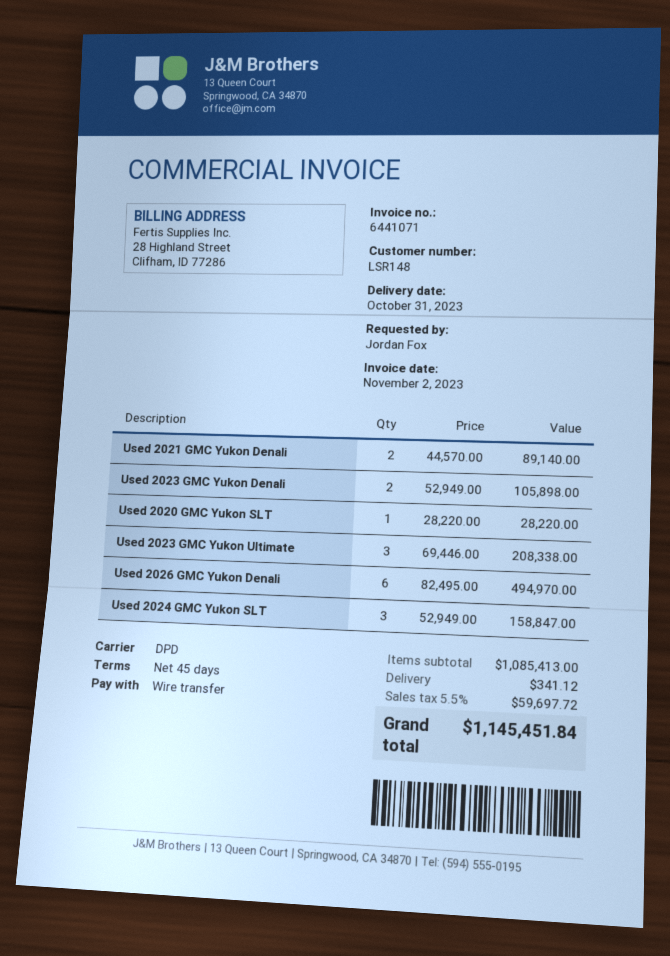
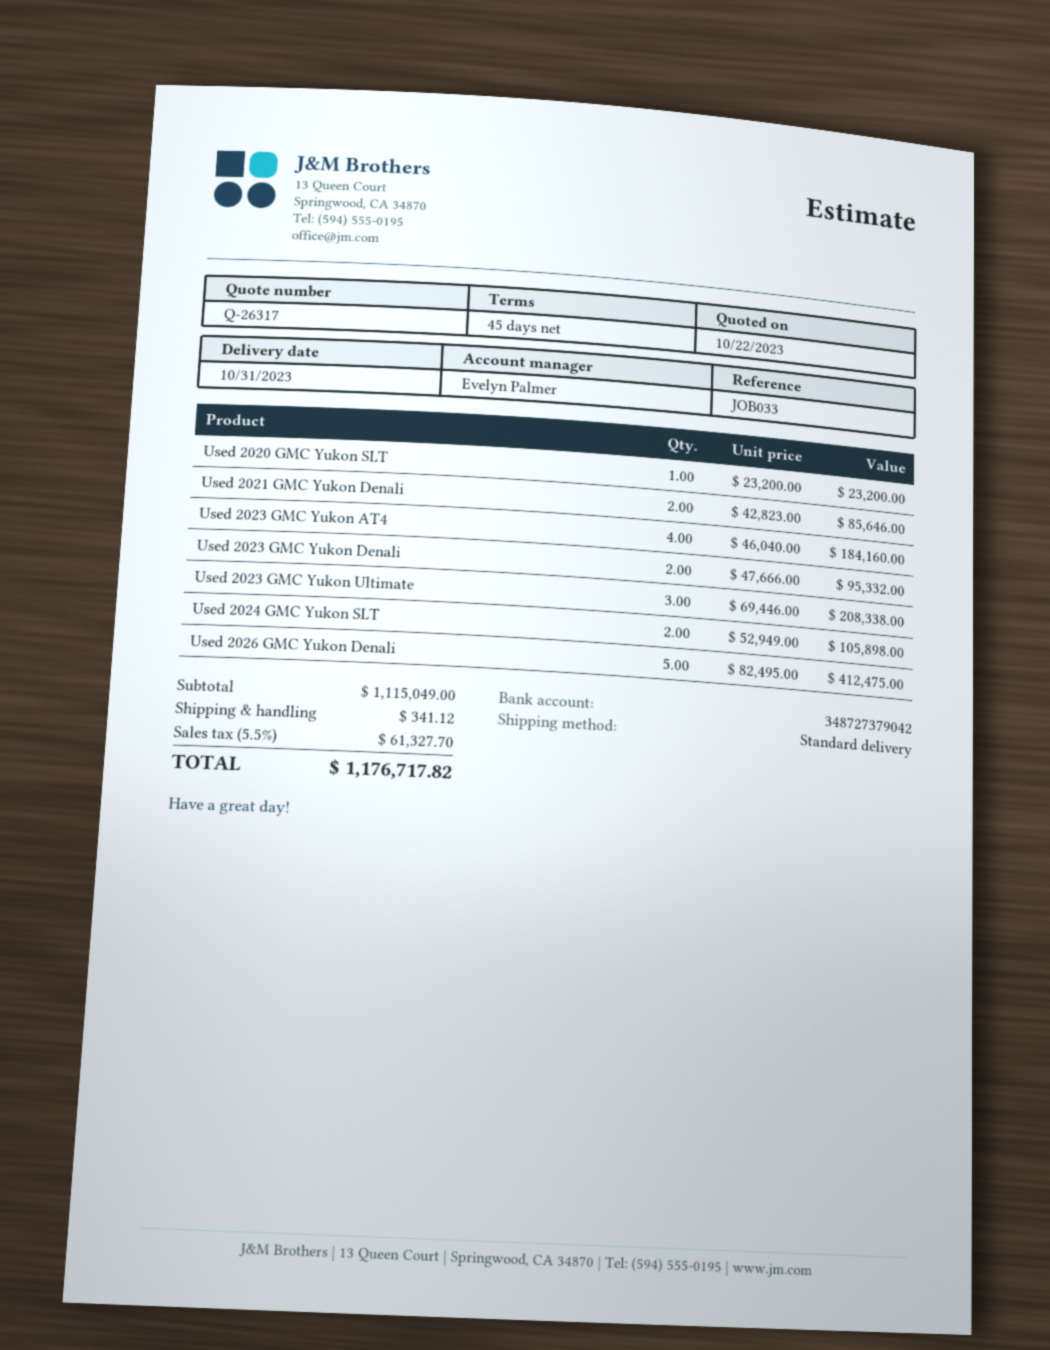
shipping method: DPD -> standard
Used 2021 GMC Yukon Denali: 2 x 44570.00 = 89140.00 -> 2 x 42823.00 = 85646.00
Used 2023 GMC Yukon Denali: 2 x 52949.00 = 105898.00 -> 2 x 47666.00 = 95332.00
Used 2020 GMC Yukon SLT: 1 x 28220.00 = 28220.00 -> 1 x 23200.00 = 23200.00
Used 2026 GMC Yukon Denali: 6 x 82495.00 = 494970.00 -> 5 x 82495.00 = 412475.00
Used 2024 GMC Yukon SLT: 3 x 52949.00 = 158847.00 -> 2 x 52949.00 = 105898.00
Used 2023 GMC Yukon AT4: none -> 4 x 46040.00 = 184160.00
subtotal: 1085413.00 -> 1115049.00
tax: 5.5% = 59697.72 -> 5.5% = 61327.70
total: 1145451.84 -> 1176717.82

